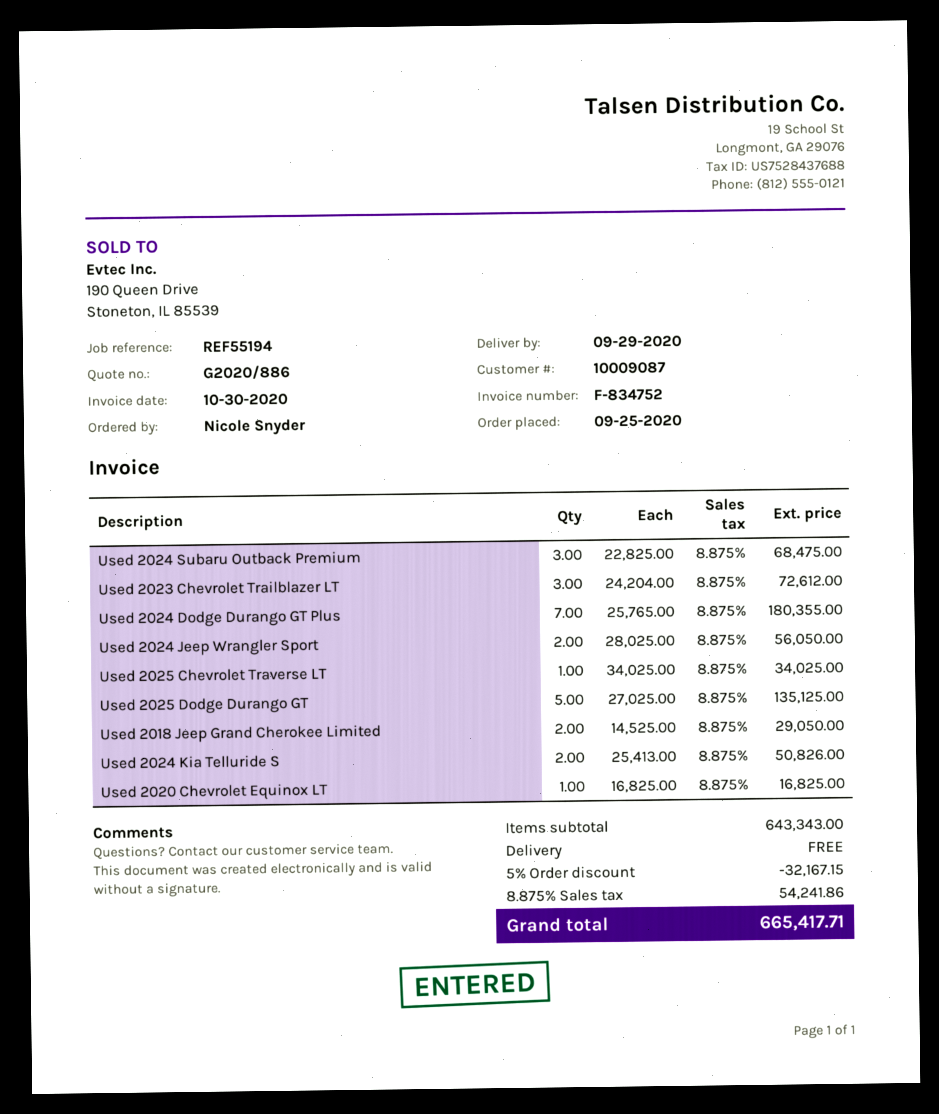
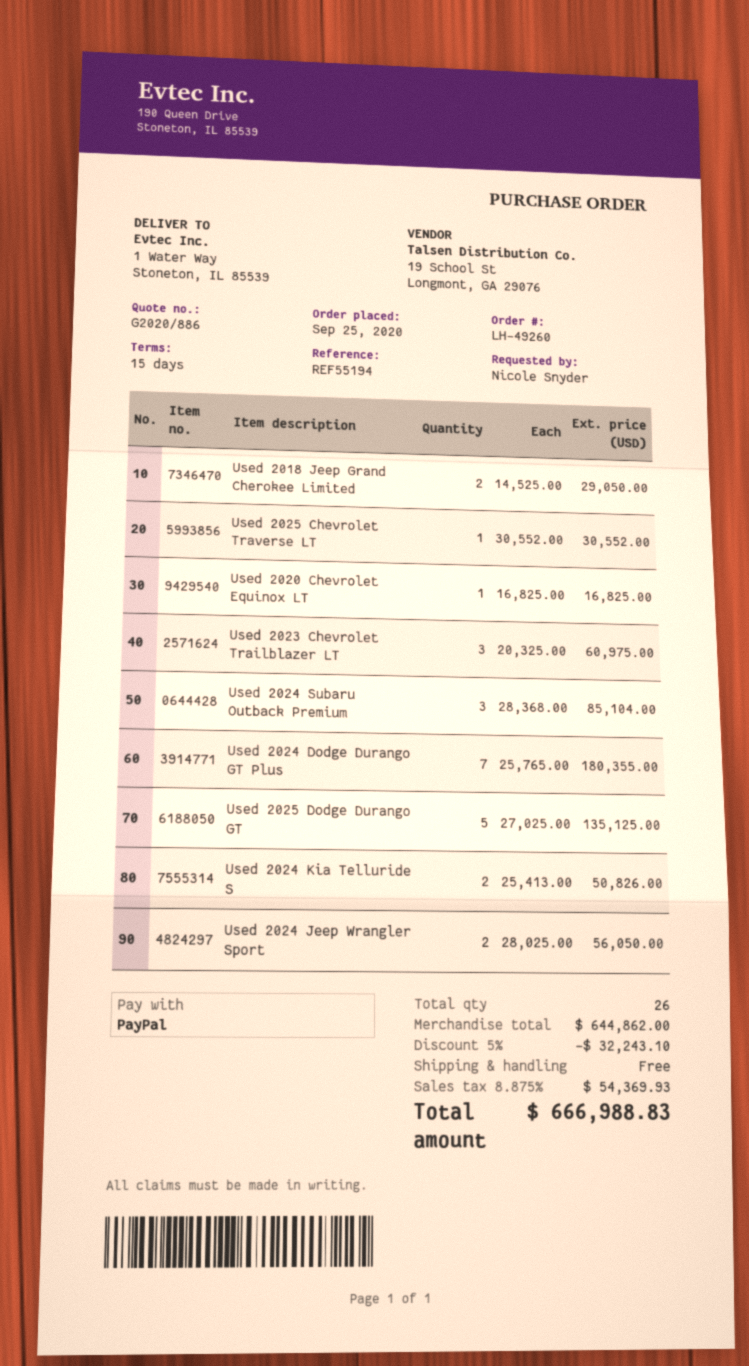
Used 2024 Subaru Outback Premium: 3 x 22825.00 = 68475.00 -> 3 x 28368.00 = 85104.00
Used 2023 Chevrolet Trailblazer LT: 3 x 24204.00 = 72612.00 -> 3 x 20325.00 = 60975.00
Used 2025 Chevrolet Traverse LT: 1 x 34025.00 = 34025.00 -> 1 x 30552.00 = 30552.00
subtotal: 643343.00 -> 644862.00
discount: 5% = 32167.15 -> 5% = 32243.10
tax: 8.875% = 54241.86 -> 8.875% = 54369.93
total: 665417.71 -> 666988.83

